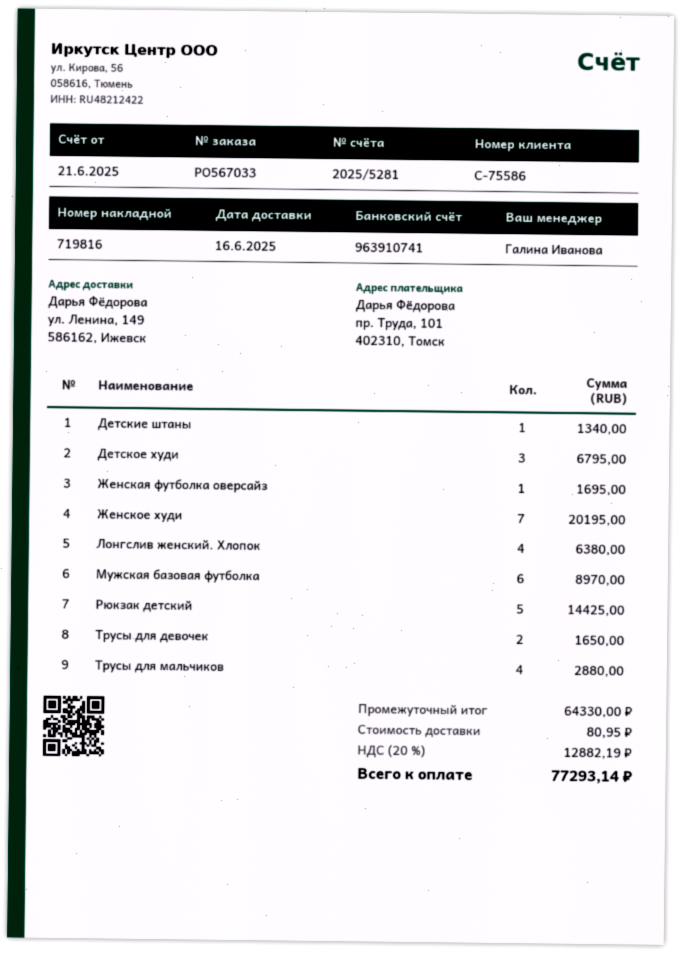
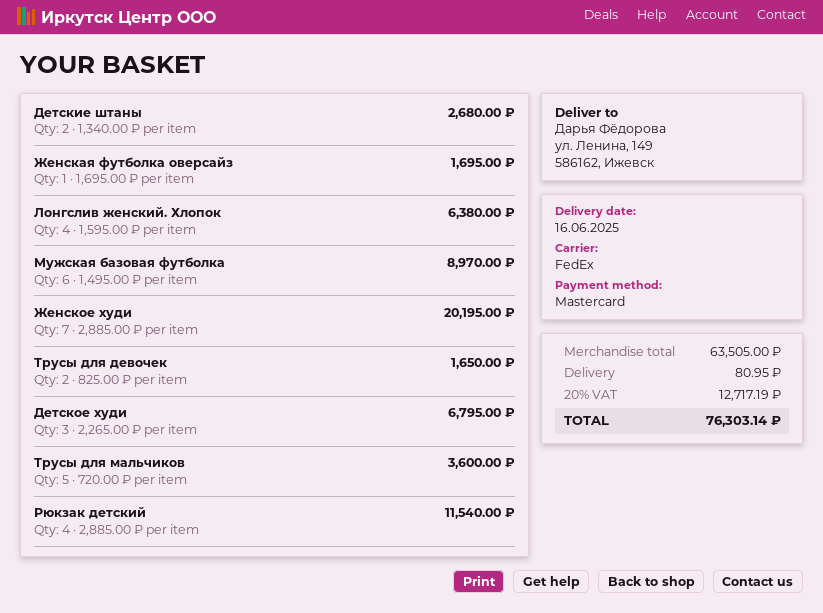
Детские штаны: 1 for 1340.00 -> 2 for 2680.00
Рюкзак детский: 5 for 14425.00 -> 4 for 11540.00
Трусы для мальчиков: 4 for 2880.00 -> 5 for 3600.00
subtotal: 64330.00 -> 63505.00
tax: 20% = 12882.19 -> 20% = 12717.19
total: 77293.14 -> 76303.14

